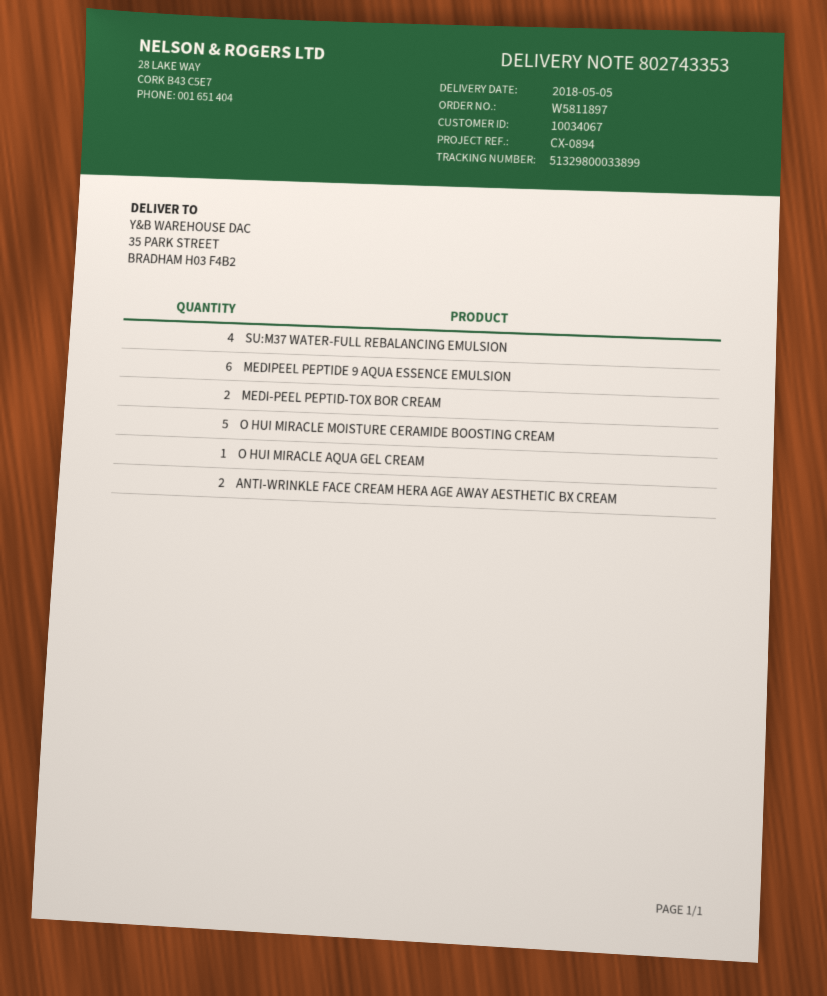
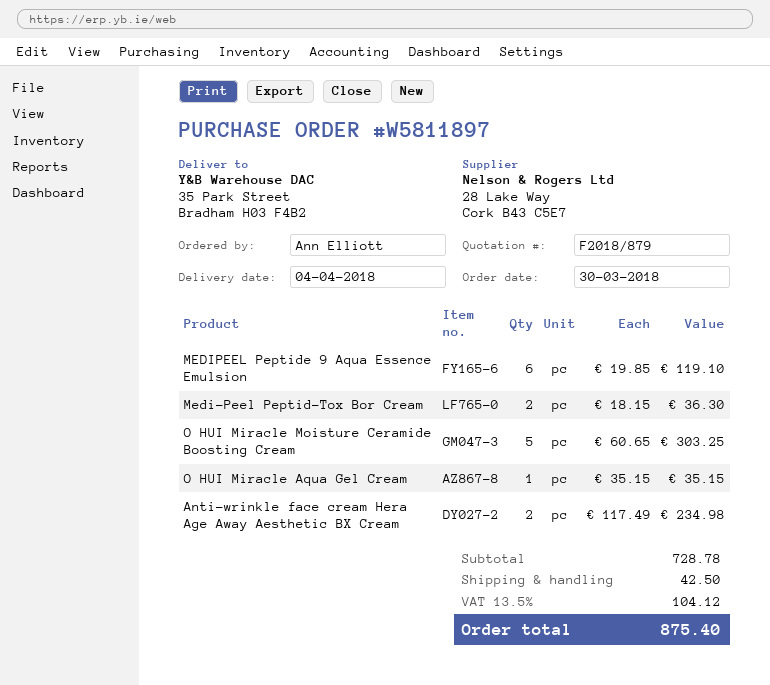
delivery date: 2018-05-05 -> 2018-04-04
SU:M37 WATER-FULL REBALANCING EMULSION: 4 -> none

